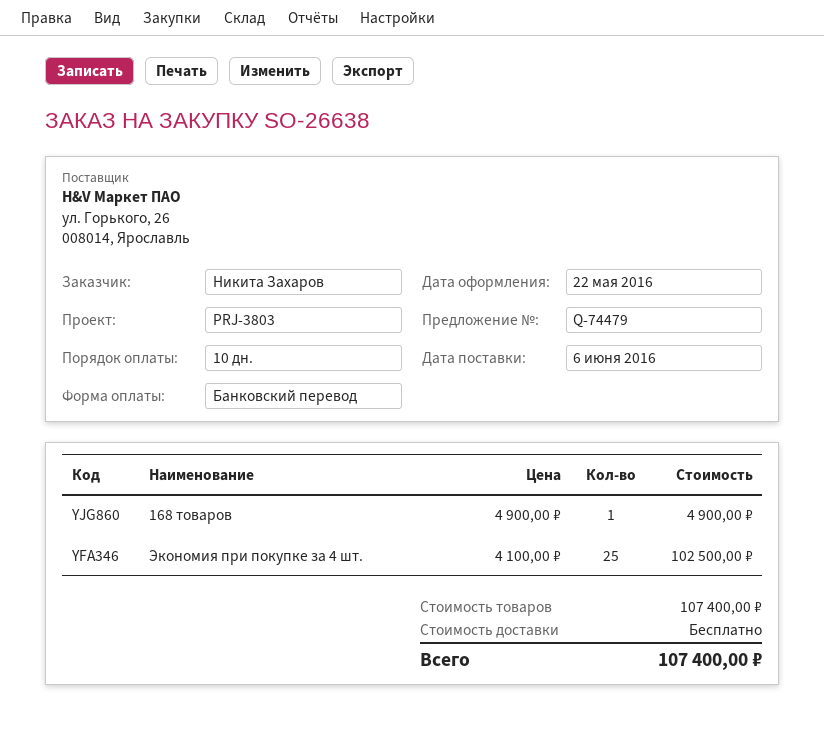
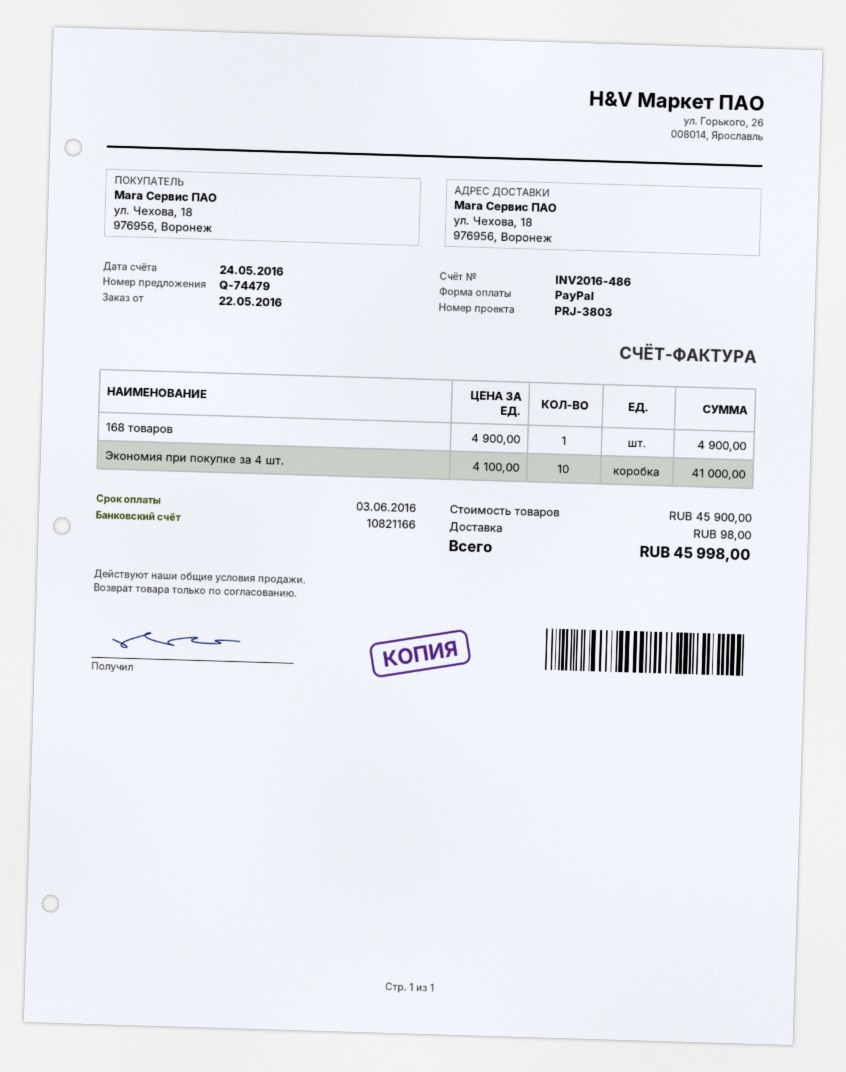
payment method: bank transfer -> PayPal
Экономия при покупке за 4 шт.: 25 x 4100.00 = 102500.00 -> 10 x 4100.00 = 41000.00
subtotal: 107400.00 -> 45900.00
shipping: 0.00 -> 98.00
total: 107400.00 -> 45998.00

